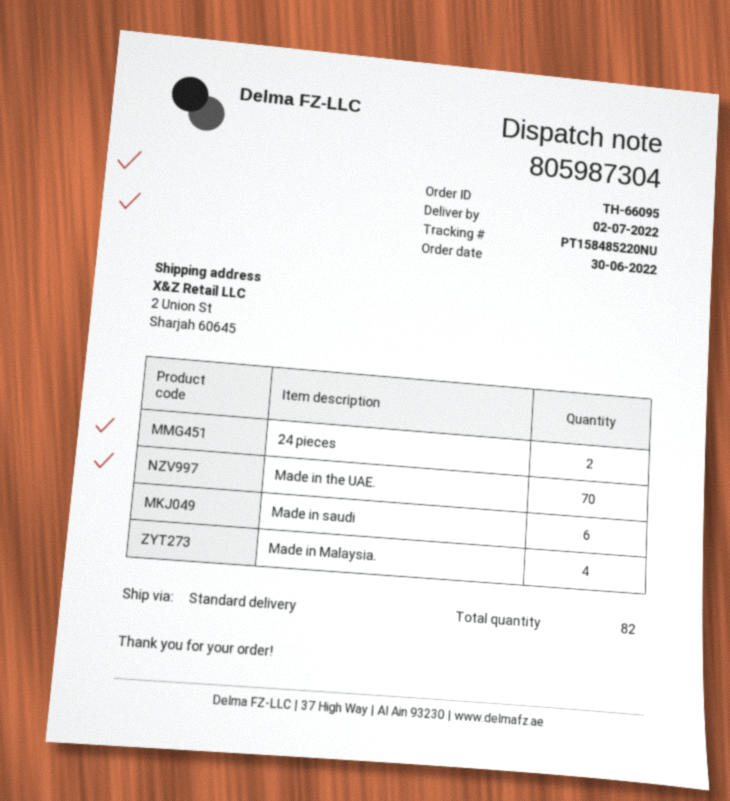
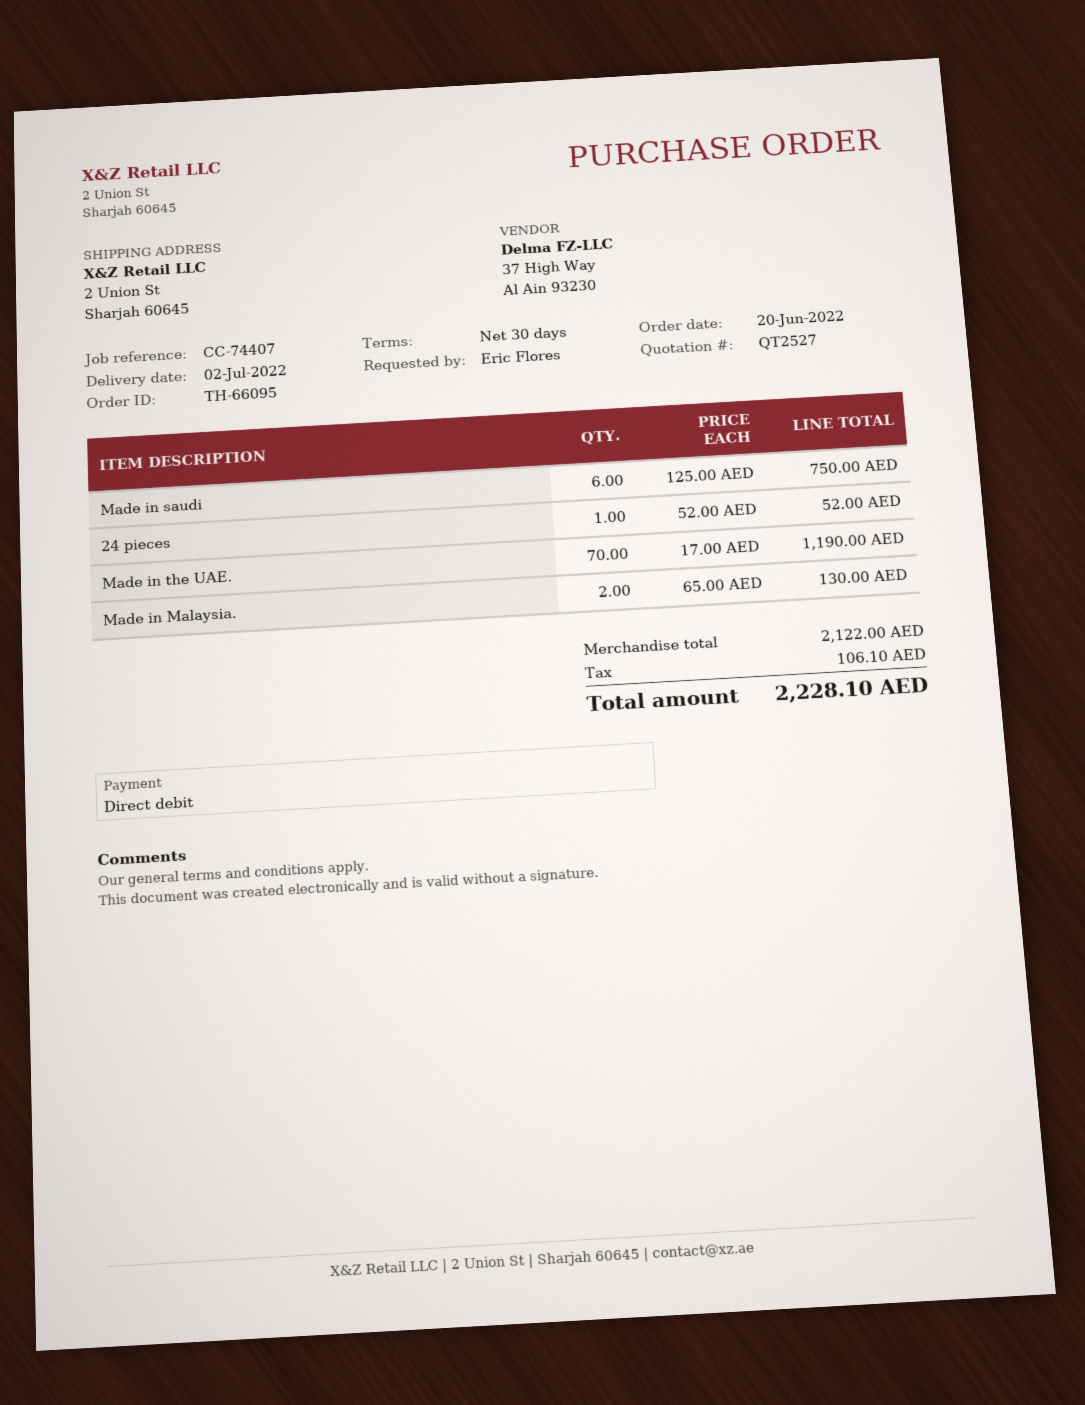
order date: 2022-06-30 -> 2022-06-20
24 pieces: 2 -> 1
Made in Malaysia.: 4 -> 2

